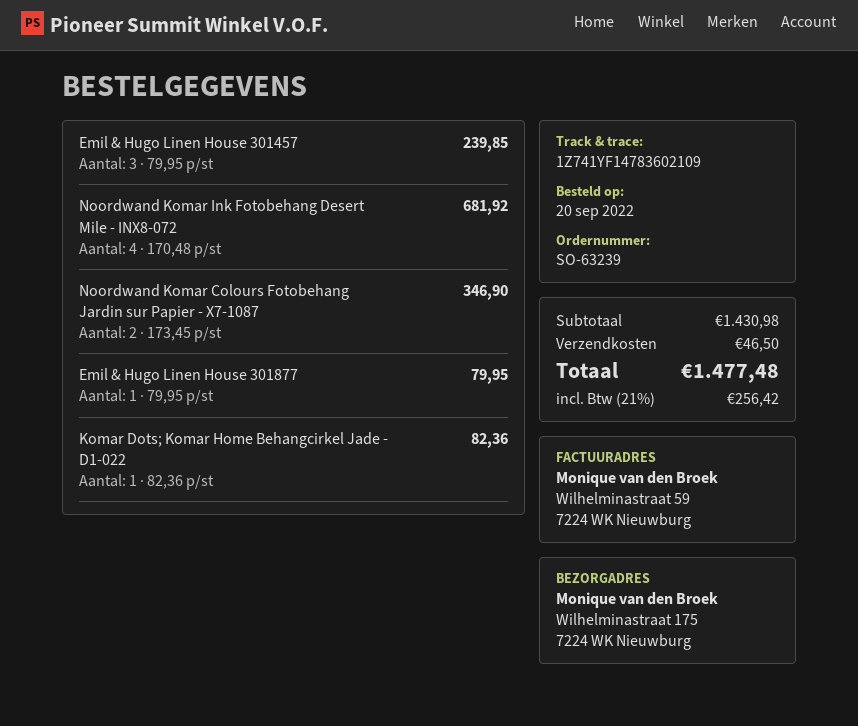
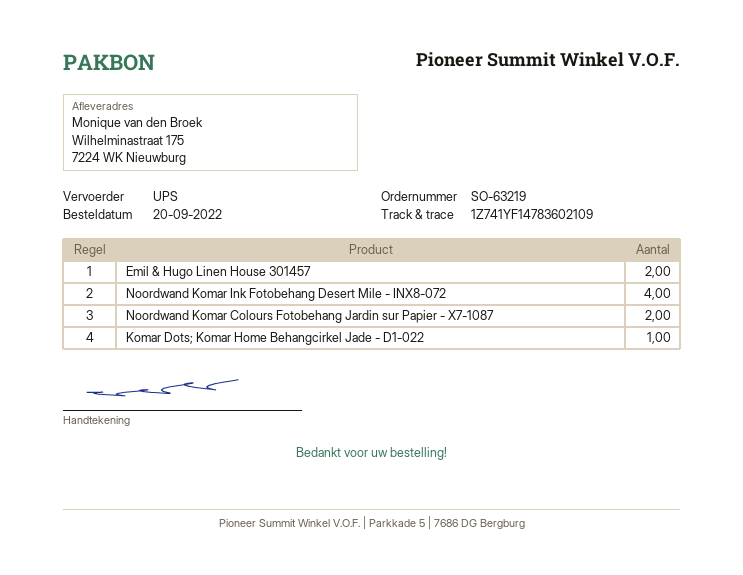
order number: SO-63239 -> SO-63219
Emil & Hugo Linen House 301457: 3 -> 2
Emil & Hugo Linen House 301877: 1 -> none

